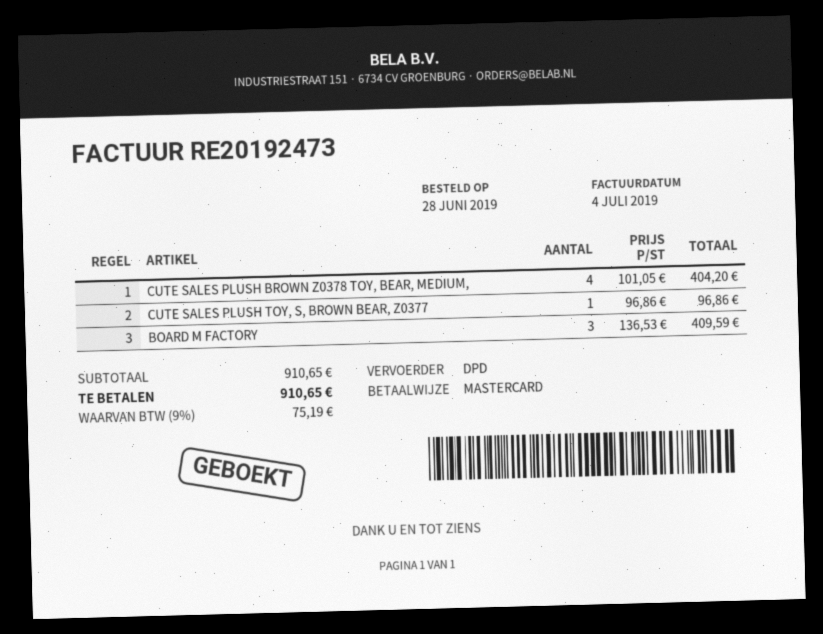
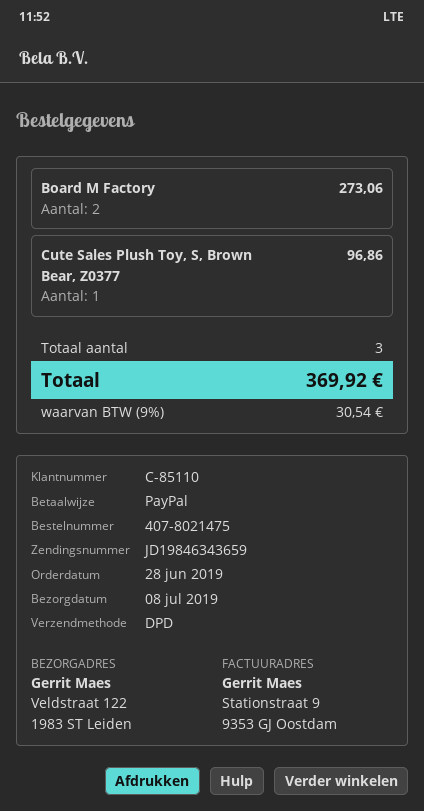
payment method: Mastercard -> PayPal
CUTE SALES PLUSH BROWN Z0378 TOY, BEAR, MEDIUM,: 4 for 404.20 -> none
BOARD M FACTORY: 3 for 409.59 -> 2 for 273.06
tax: 9% = 75.19 -> 9% = 30.54
total: 910.65 -> 369.92

